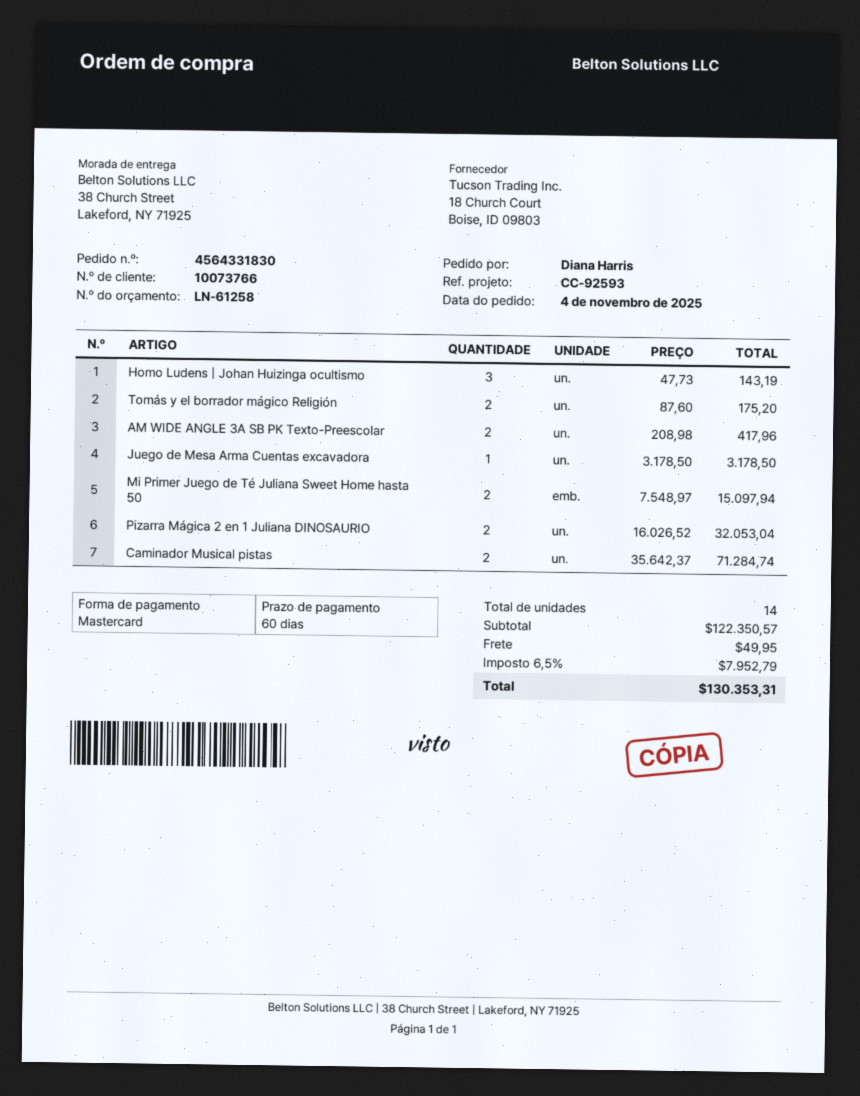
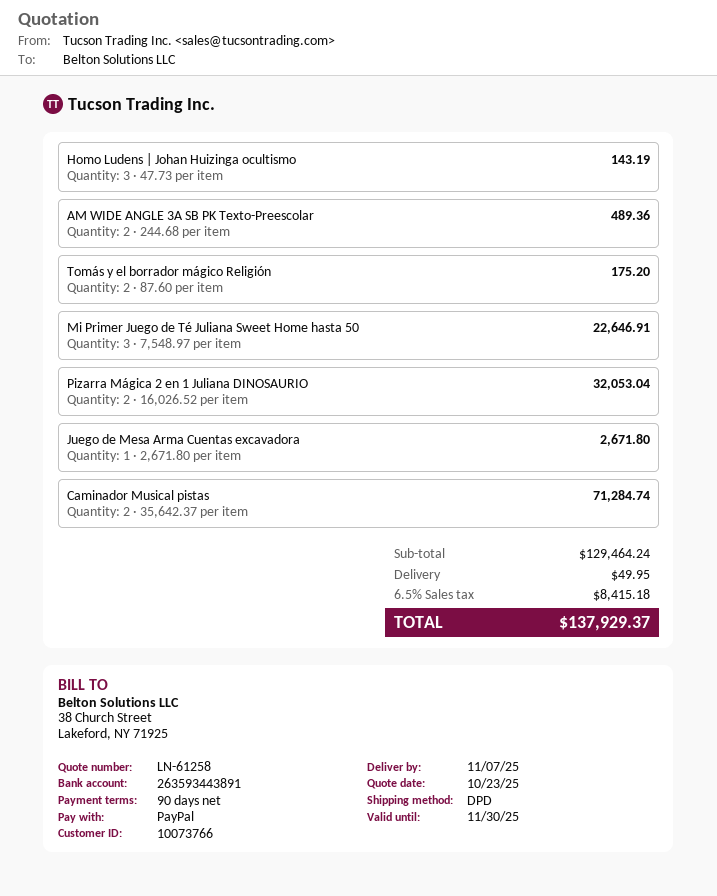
payment terms: 60 days -> 90 days
payment method: Mastercard -> PayPal
AM WIDE ANGLE 3A SB PK Texto-Preescolar: 2 x 208.98 = 417.96 -> 2 x 244.68 = 489.36
Juego de Mesa Arma Cuentas excavadora: 1 x 3178.50 = 3178.50 -> 1 x 2671.80 = 2671.80
Mi Primer Juego de Té Juliana Sweet Home hasta 50: 2 x 7548.97 = 15097.94 -> 3 x 7548.97 = 22646.91
subtotal: 122350.57 -> 129464.24
tax: 6.5% = 7952.79 -> 6.5% = 8415.18
total: 130353.31 -> 137929.37

